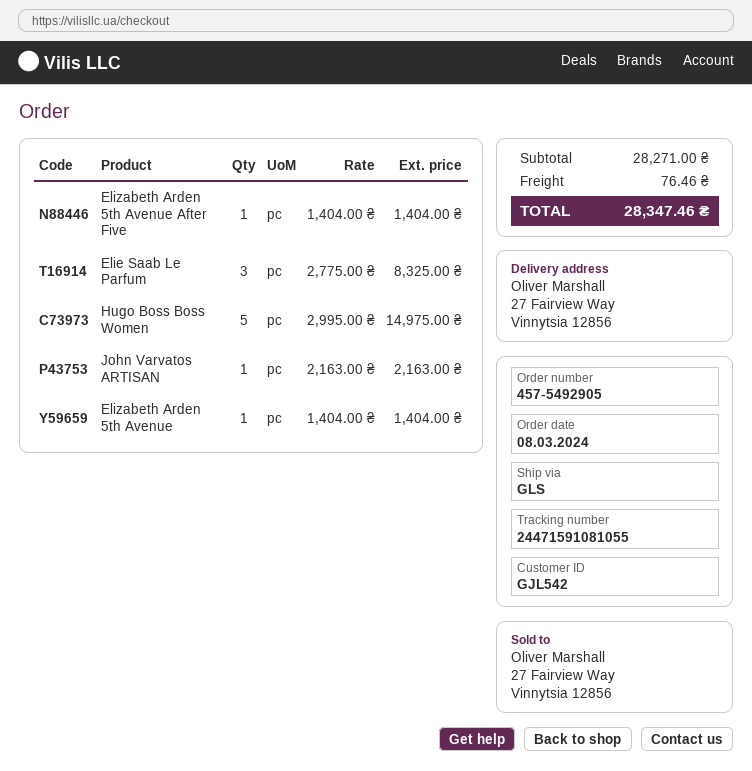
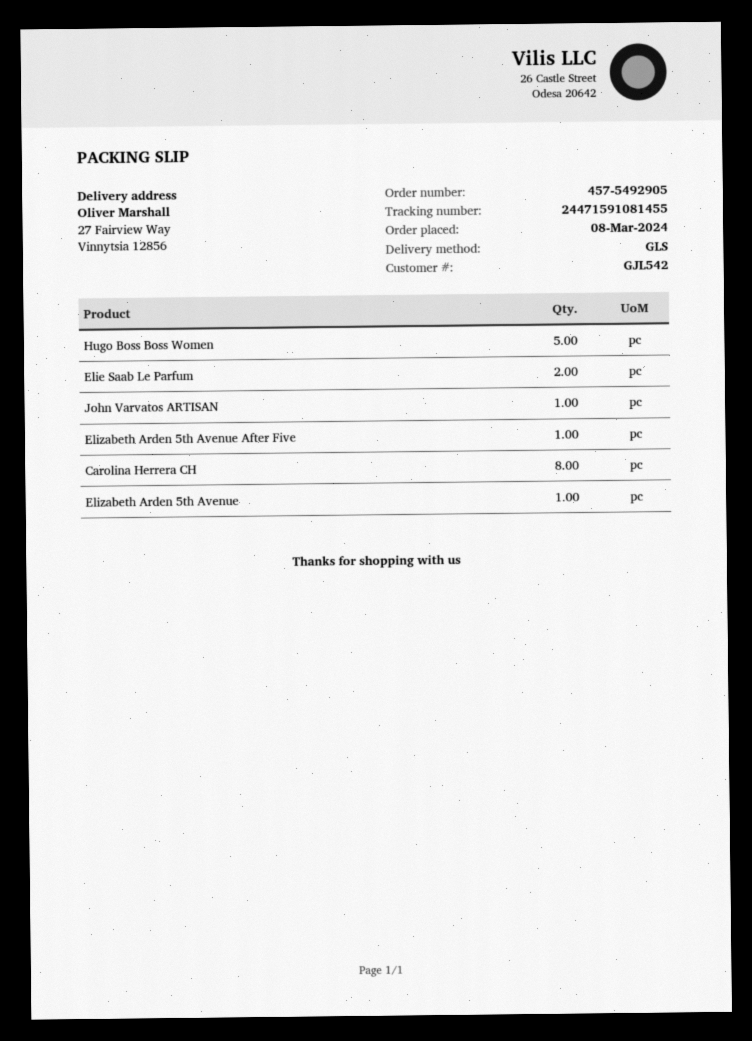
tracking number: 24471591081055 -> 24471591081455
Elie Saab Le Parfum: 3 -> 2
Carolina Herrera CH: none -> 8

